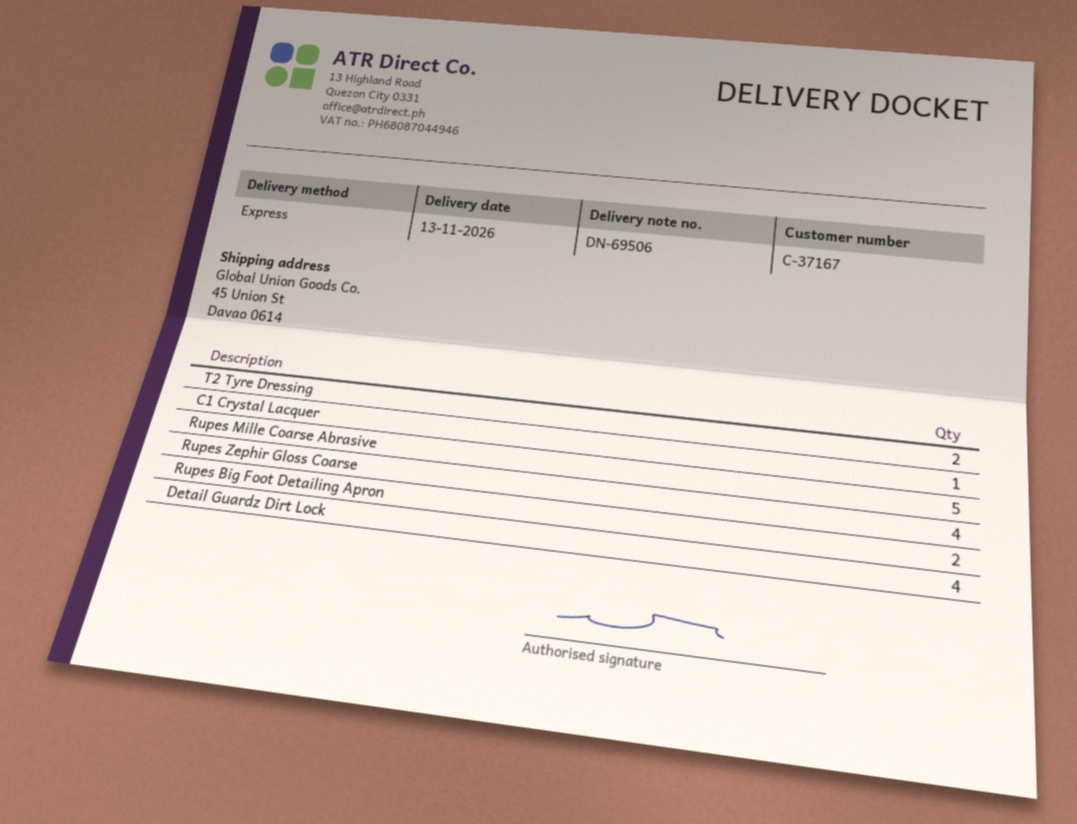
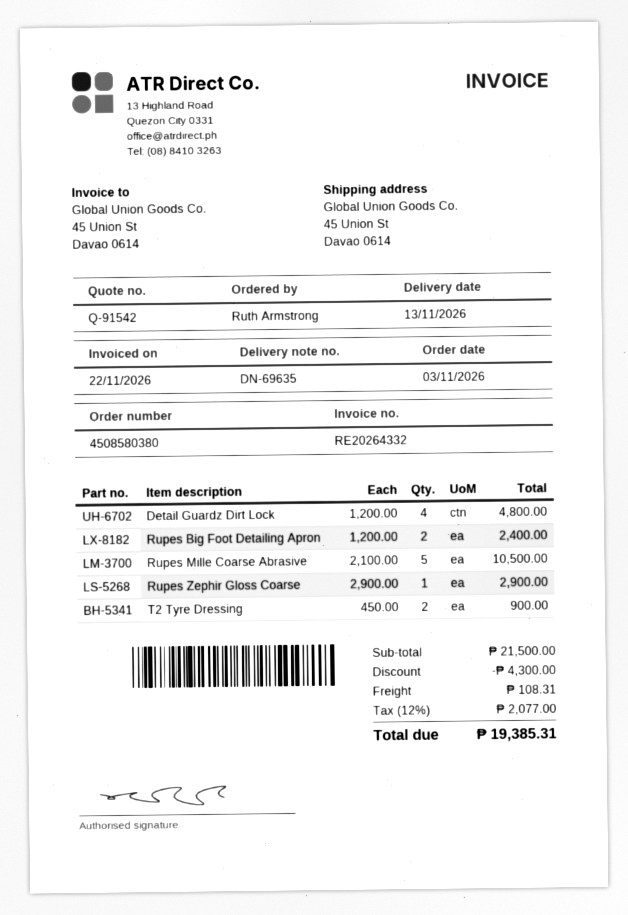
delivery note number: DN-69506 -> DN-69635
C1 Crystal Lacquer: 1 -> none
Rupes Zephir Gloss Coarse: 4 -> 1

